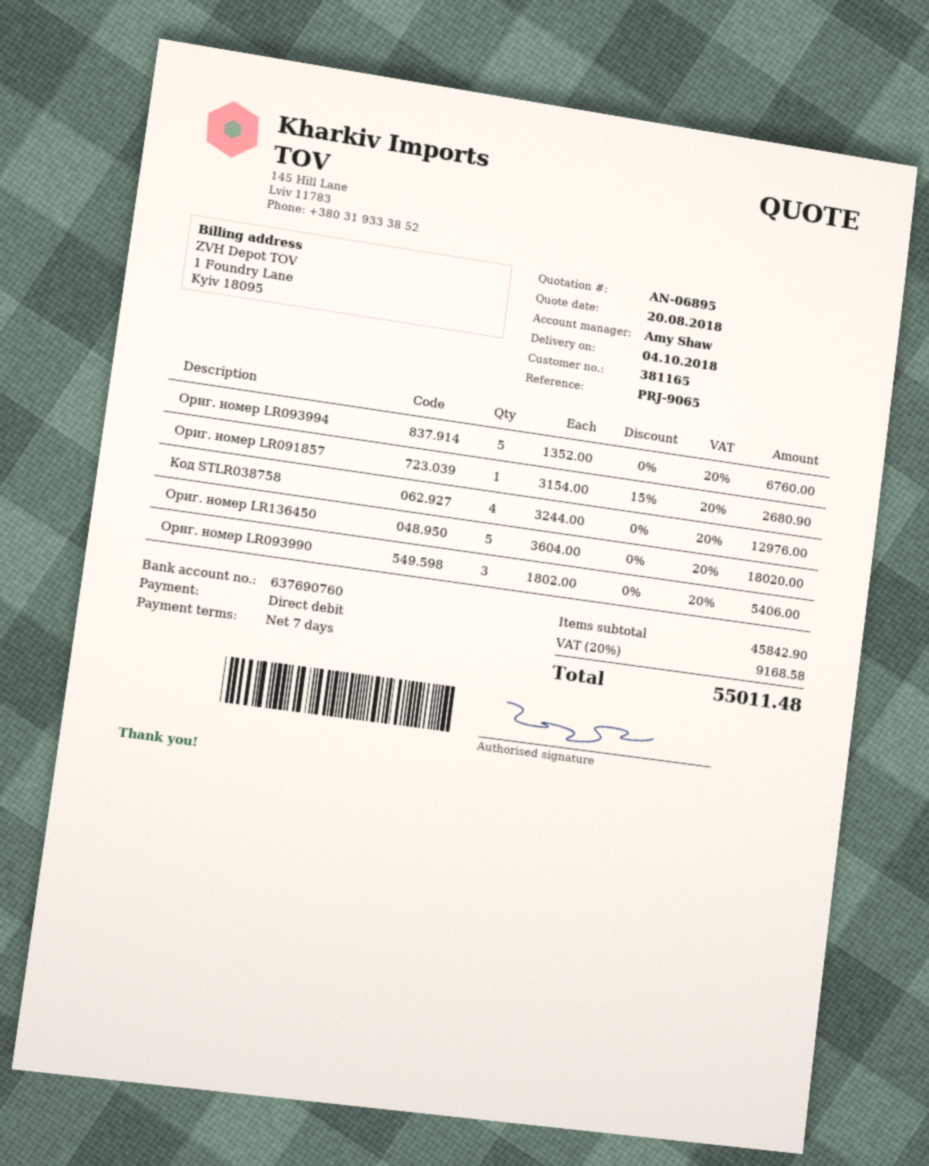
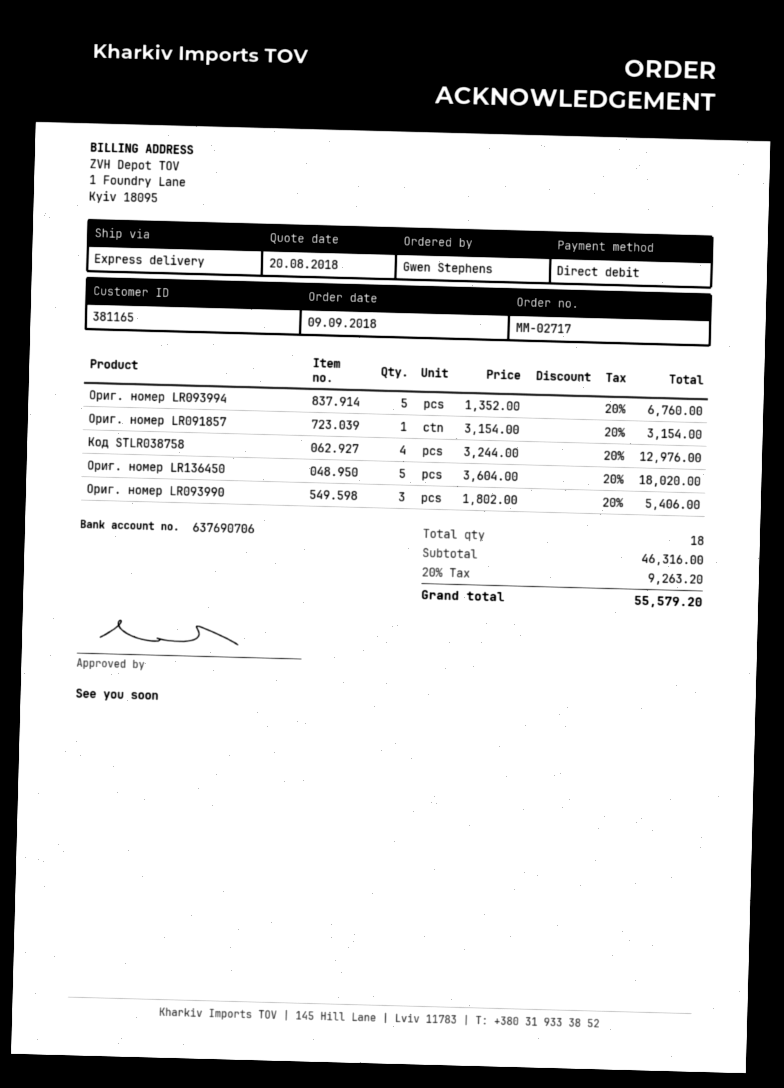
bank account: 637690760 -> 637690706
Ориг. номер LR091857: 1 x 3154.00 - 15% = 2680.90 -> 1 x 3154.00 = 3154.00
subtotal: 45842.90 -> 46316.00
tax: 20% = 9168.58 -> 20% = 9263.20
total: 55011.48 -> 55579.20

